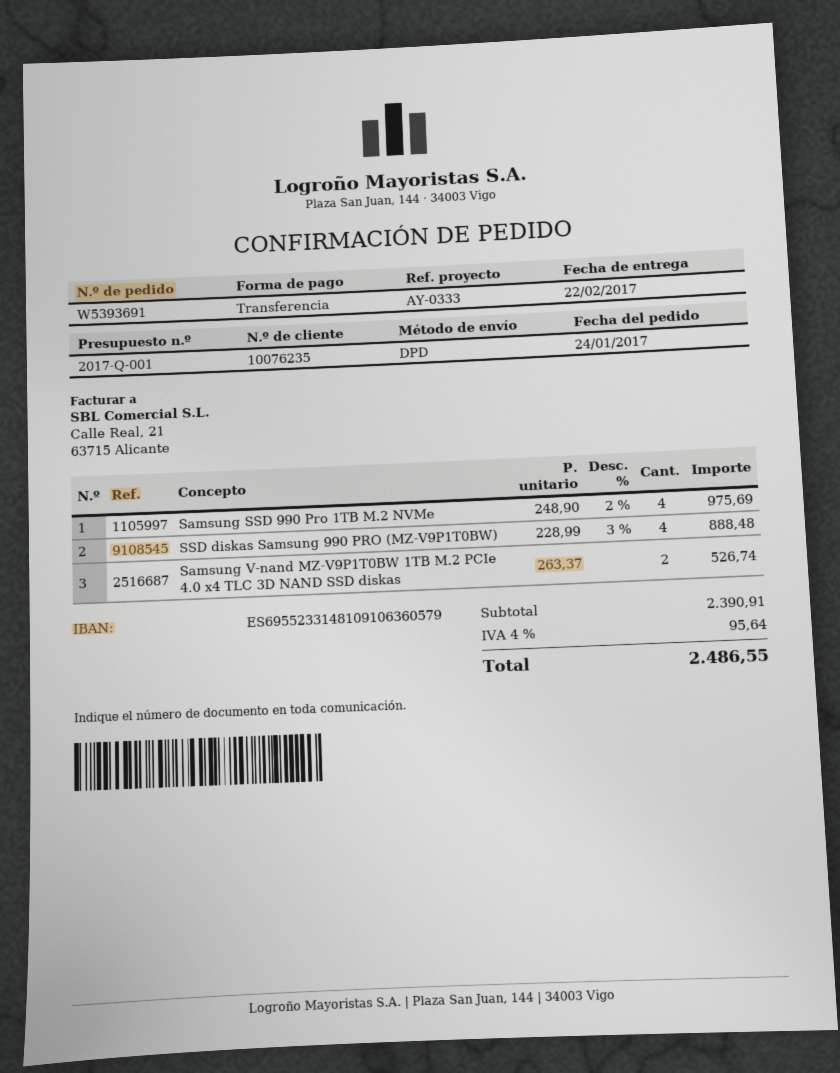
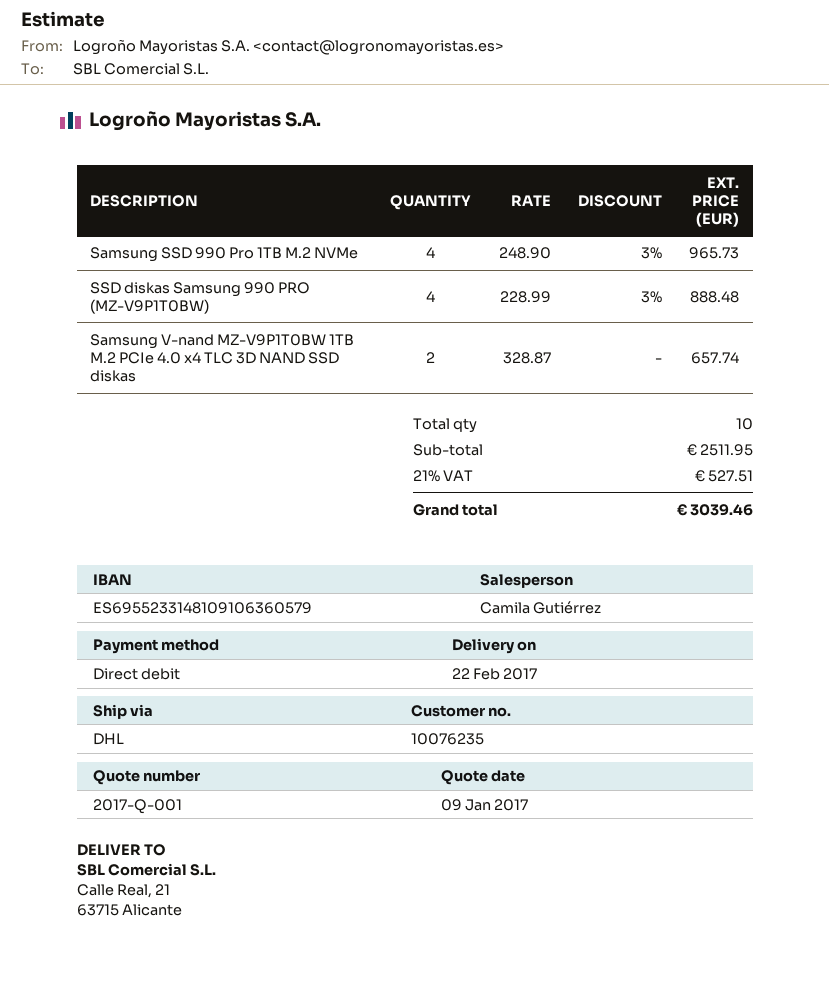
payment method: bank transfer -> direct debit
shipping method: DPD -> DHL
Samsung SSD 990 Pro 1TB M.2 NVMe: 4 x 248.90 - 2% = 975.69 -> 4 x 248.90 - 3% = 965.73
Samsung V-nand MZ-V9P1T0BW 1TB M.2 PCIe 4.0 x4 TLC 3D NAND SSD diskas: 2 x 263.37 = 526.74 -> 2 x 328.87 = 657.74
subtotal: 2390.91 -> 2511.95
tax: 4% = 95.64 -> 21% = 527.51
total: 2486.55 -> 3039.46

